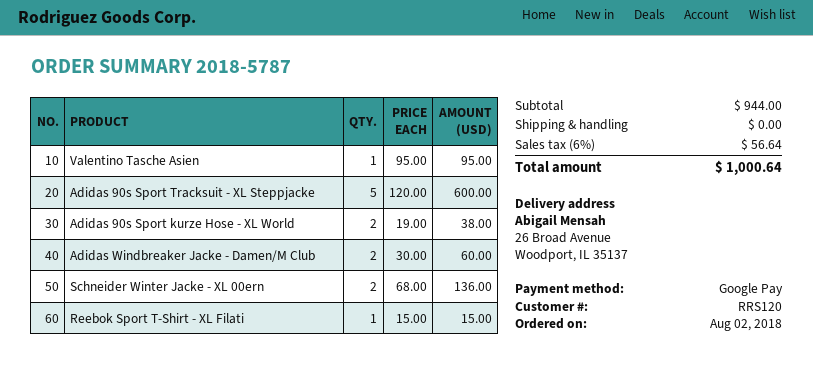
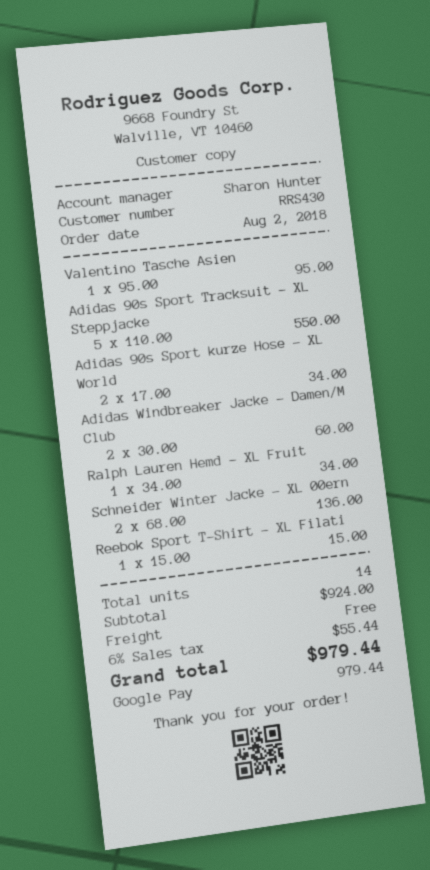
customer number: RRS120 -> RRS430
Adidas 90s Sport Tracksuit - XL Steppjacke: 5 x 120.00 = 600.00 -> 5 x 110.00 = 550.00
Adidas 90s Sport kurze Hose - XL World: 2 x 19.00 = 38.00 -> 2 x 17.00 = 34.00
Ralph Lauren Hemd - XL Fruit: none -> 1 x 34.00 = 34.00
subtotal: 944.00 -> 924.00
tax: 6% = 56.64 -> 6% = 55.44
total: 1000.64 -> 979.44

